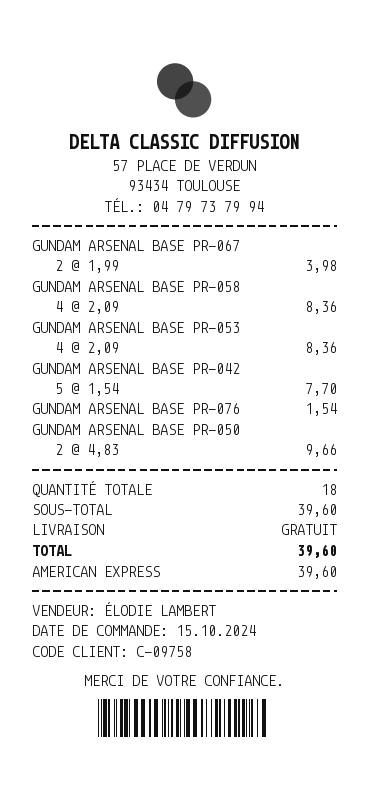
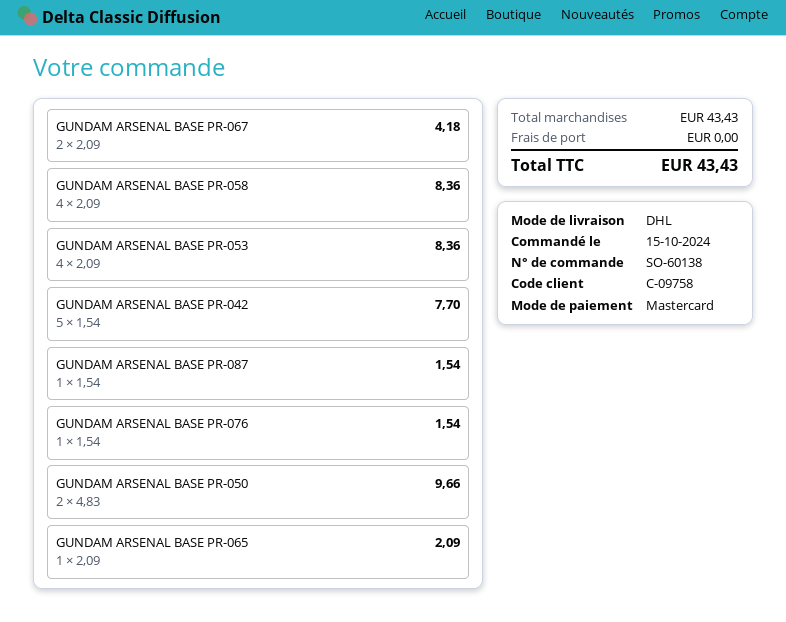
payment method: American Express -> Mastercard
GUNDAM ARSENAL BASE PR-067: 2 x 1.99 = 3.98 -> 2 x 2.09 = 4.18
GUNDAM ARSENAL BASE PR-087: none -> 1 x 1.54 = 1.54
GUNDAM ARSENAL BASE PR-065: none -> 1 x 2.09 = 2.09
subtotal: 39.60 -> 43.43
total: 39.60 -> 43.43

